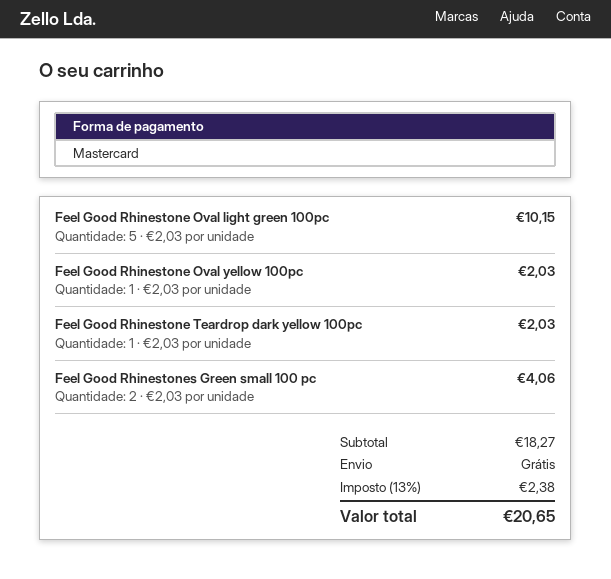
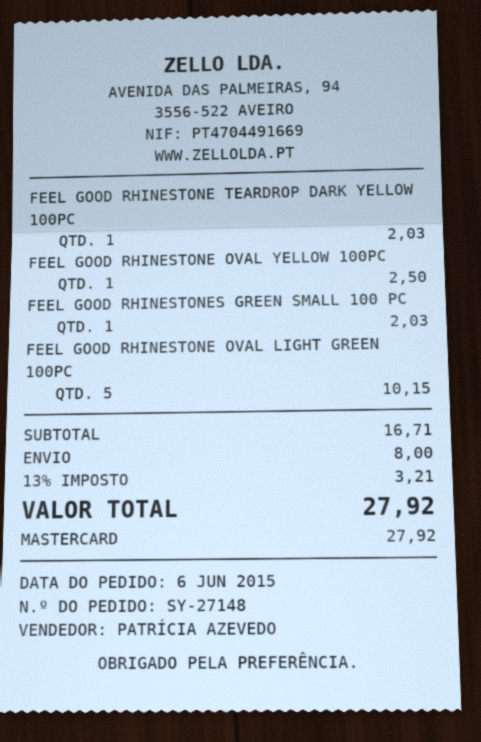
Feel Good Rhinestone Oval yellow 100pc: 1 for 2.03 -> 1 for 2.50
Feel Good Rhinestones Green small 100 pc: 2 for 4.06 -> 1 for 2.03
subtotal: 18.27 -> 16.71
shipping: 0.00 -> 8.00
tax: 13% = 2.38 -> 13% = 3.21
total: 20.65 -> 27.92

